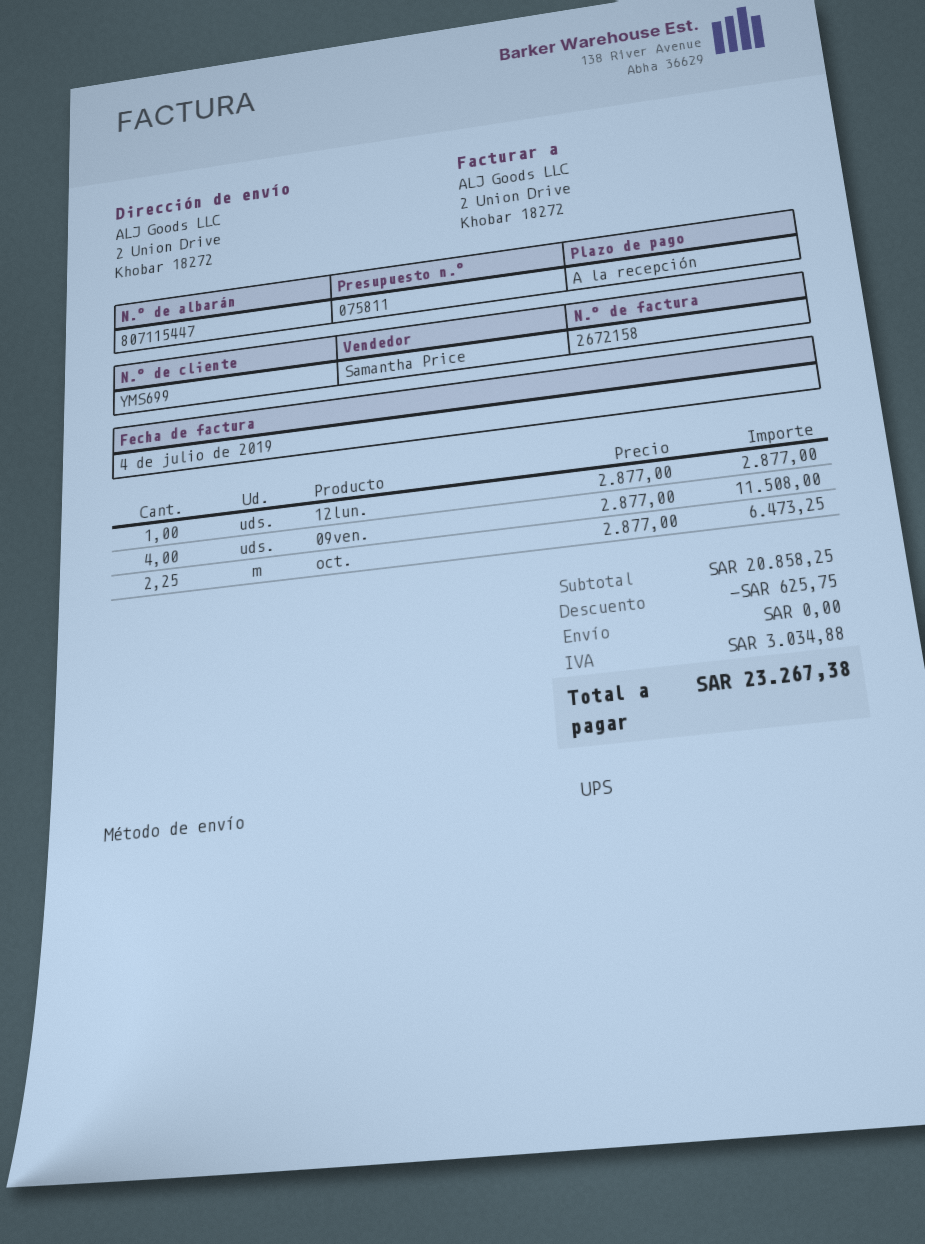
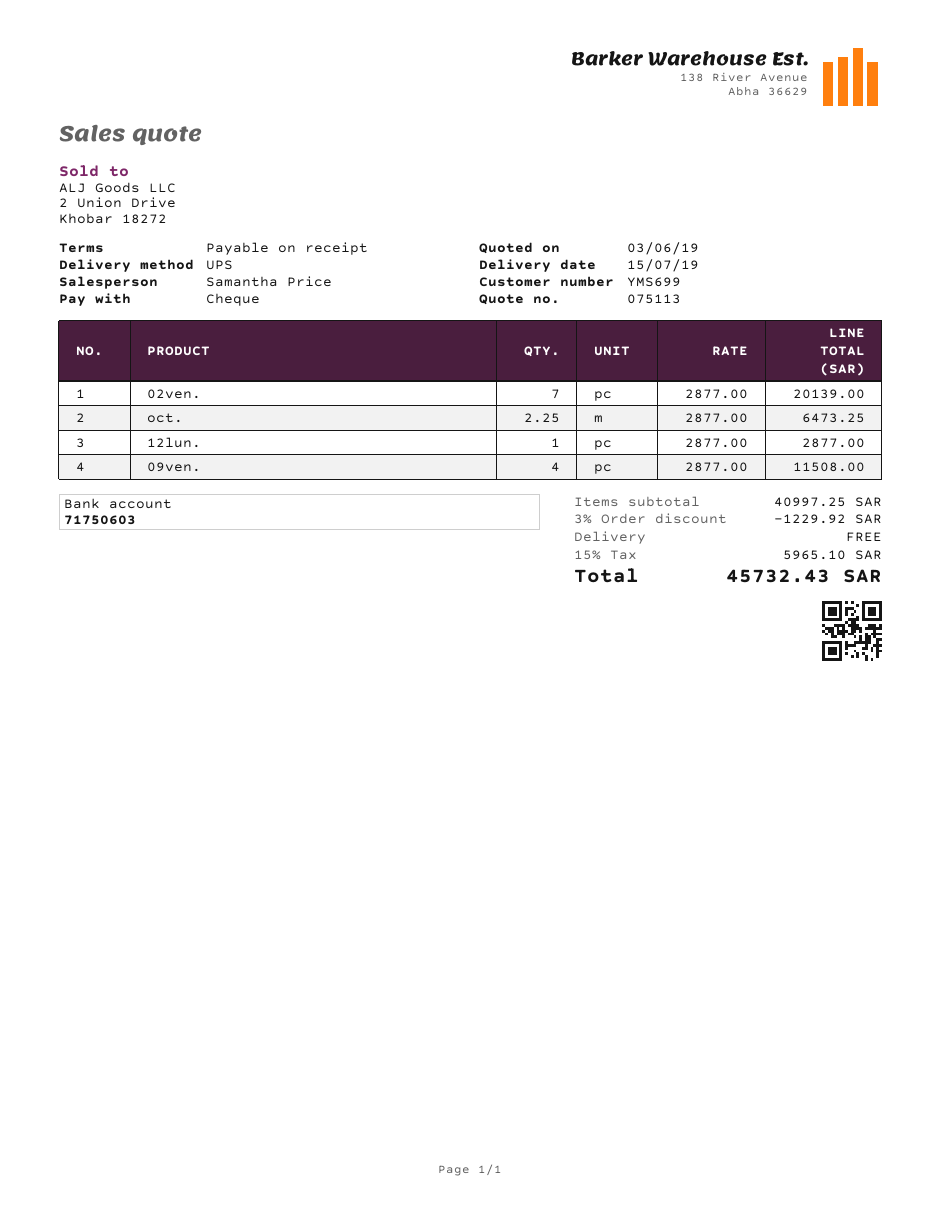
quote number: 075811 -> 075113
02ven.: none -> 7 x 2877.00 = 20139.00
subtotal: 20858.25 -> 40997.25
discount: 625.75 -> 1229.92
tax: 3034.88 -> 5965.10
total: 23267.38 -> 45732.43

